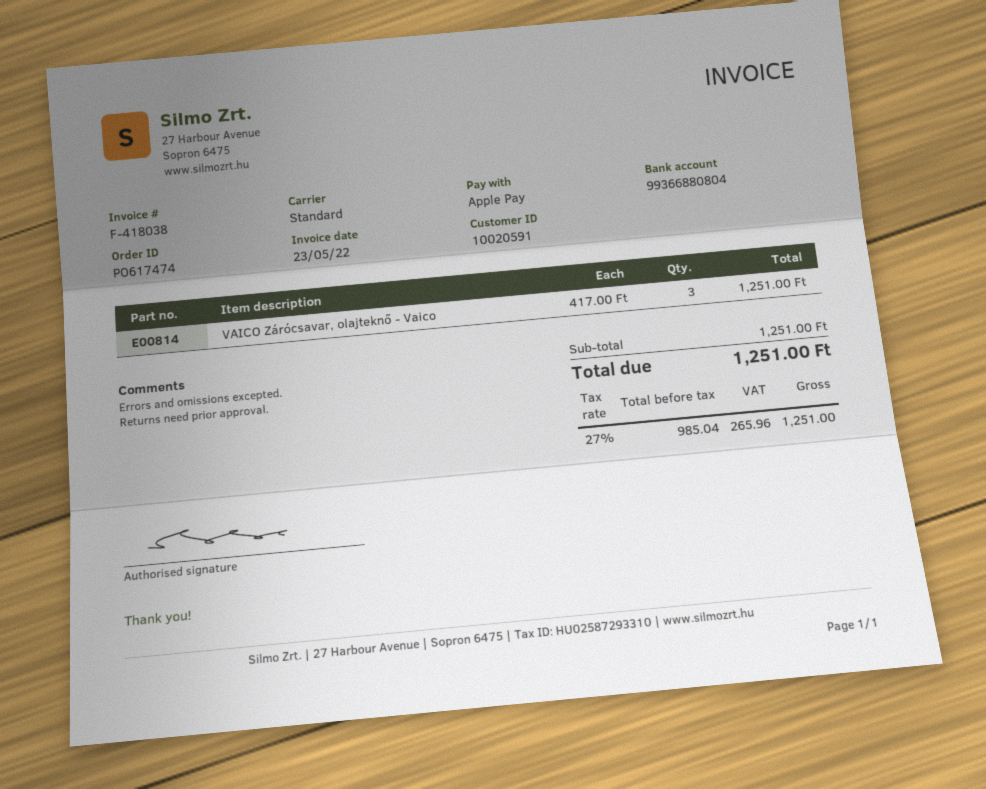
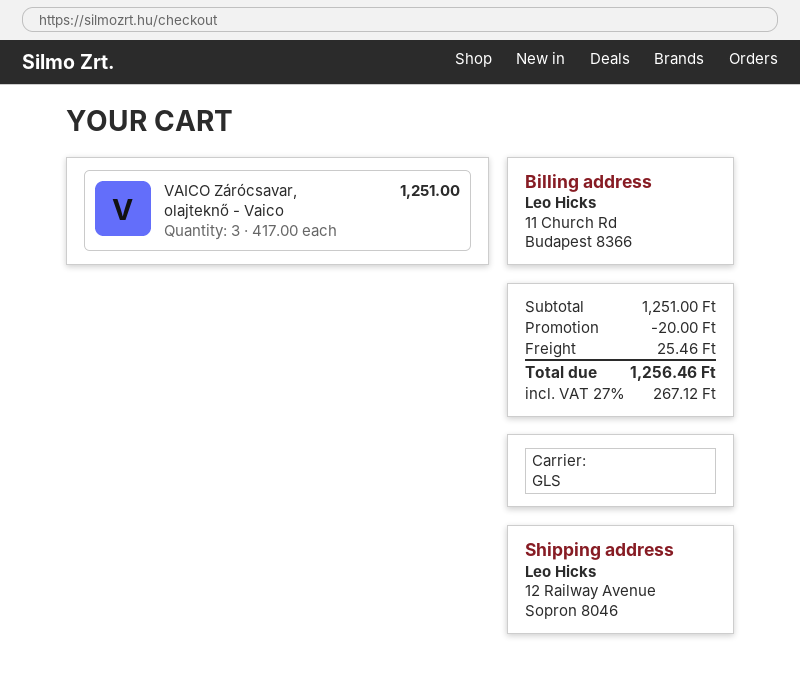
shipping method: standard -> GLS
discount: none -> 20.00
shipping: none -> 25.46
tax: 27% = 265.96 -> 27% = 267.12
total: 1251.00 -> 1256.46

